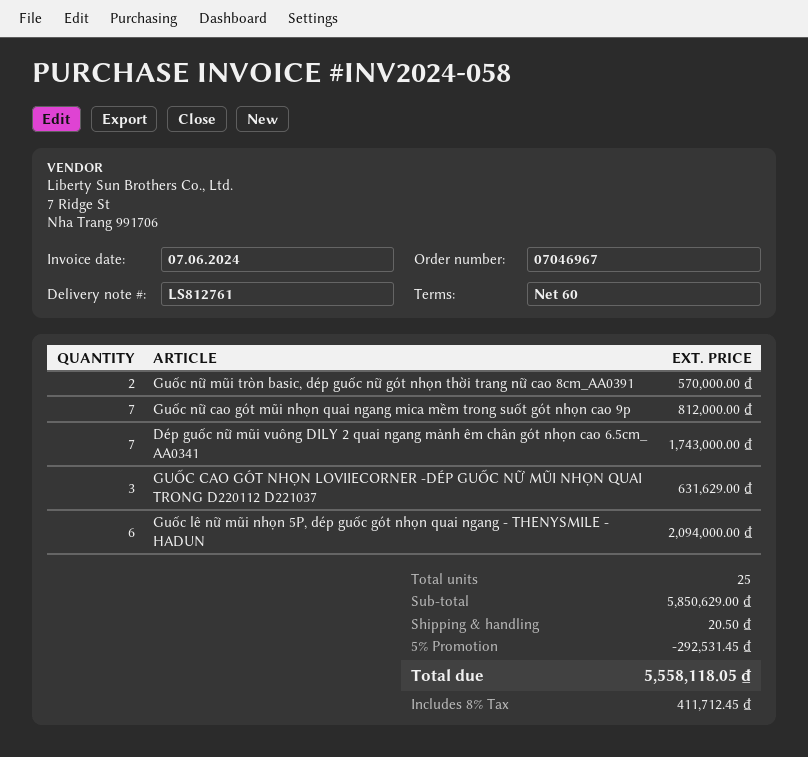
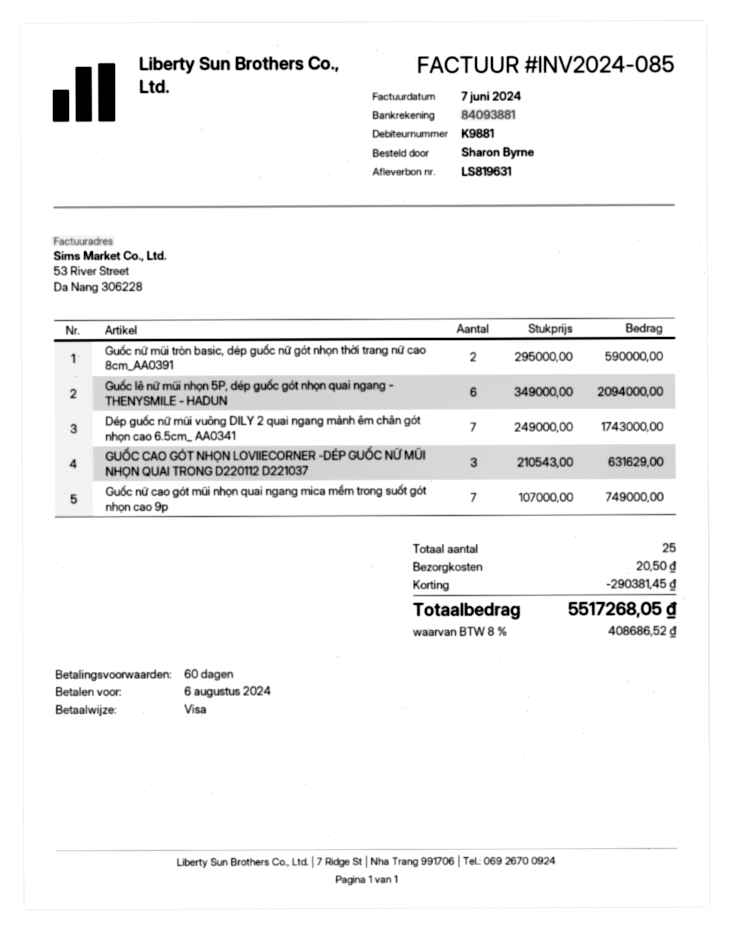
delivery note number: LS812761 -> LS819631
invoice number: INV2024-058 -> INV2024-085
Guốc nữ mũi tròn basic, dép guốc nữ gót nhọn thời trang nữ cao 8cm_AA0391: 2 for 570000.00 -> 2 for 590000.00
Guốc nữ cao gót mũi nhọn quai ngang mica mềm trong suốt gót nhọn cao 9p: 7 for 812000.00 -> 7 for 749000.00
discount: 292531.45 -> 290381.45
tax: 8% = 411712.45 -> 8% = 408686.52
total: 5558118.05 -> 5517268.05

